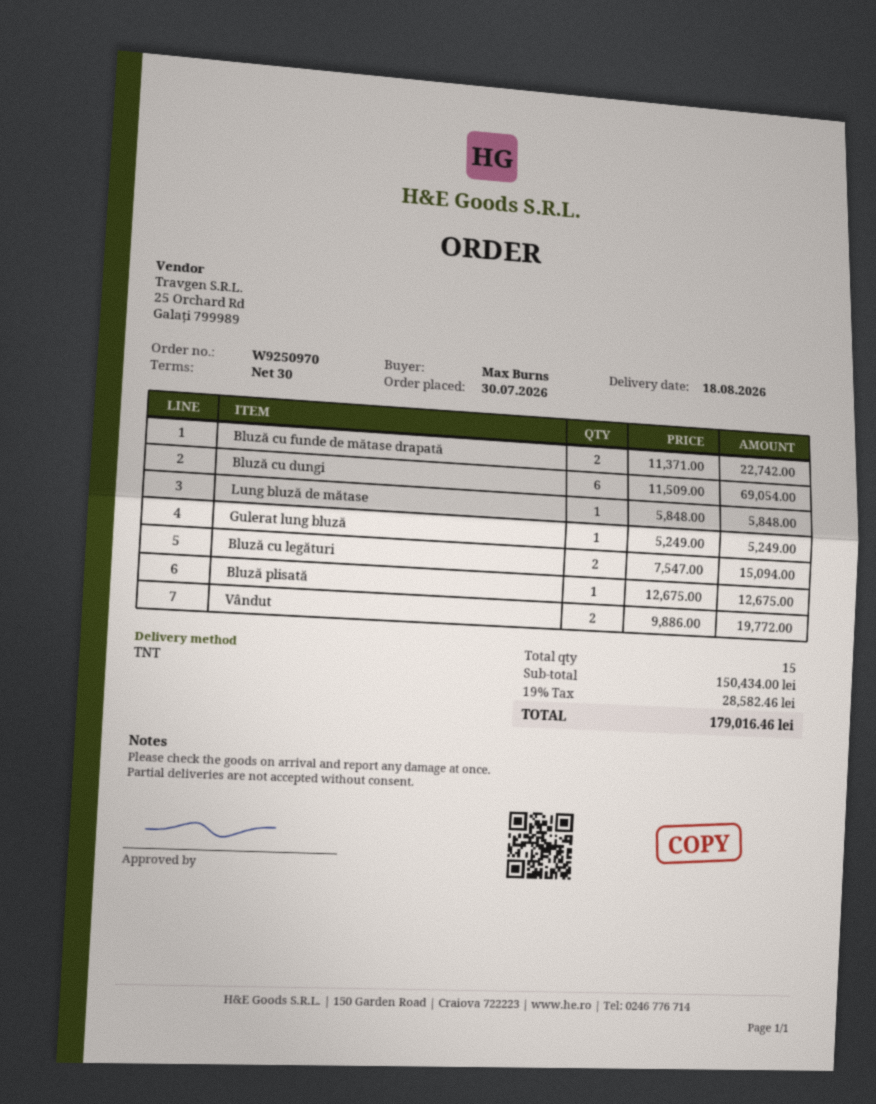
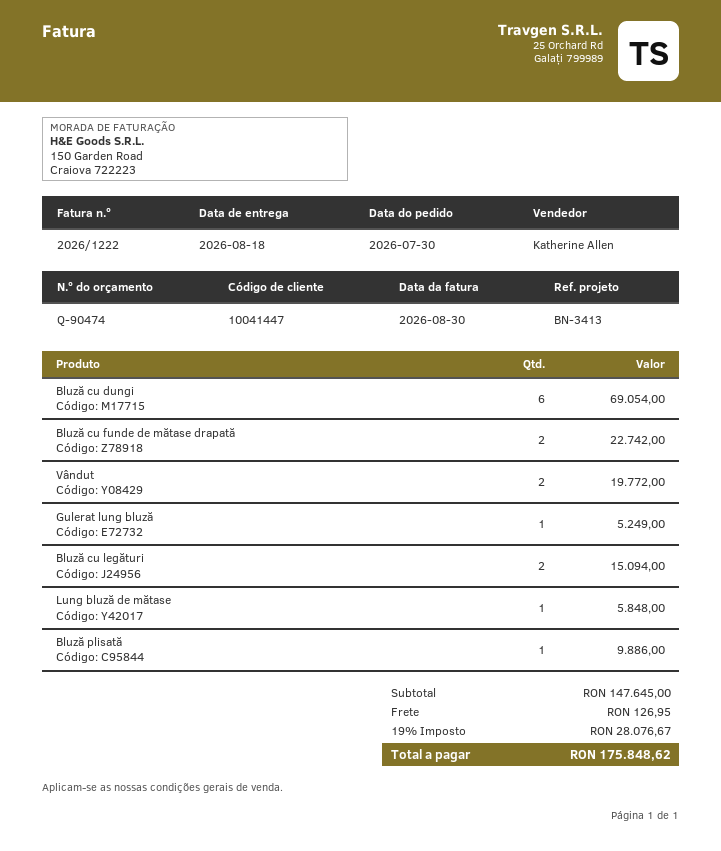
Bluză plisată: 1 for 12675.00 -> 1 for 9886.00
subtotal: 150434.00 -> 147645.00
shipping: none -> 126.95
tax: 19% = 28582.46 -> 19% = 28076.67
total: 179016.46 -> 175848.62

